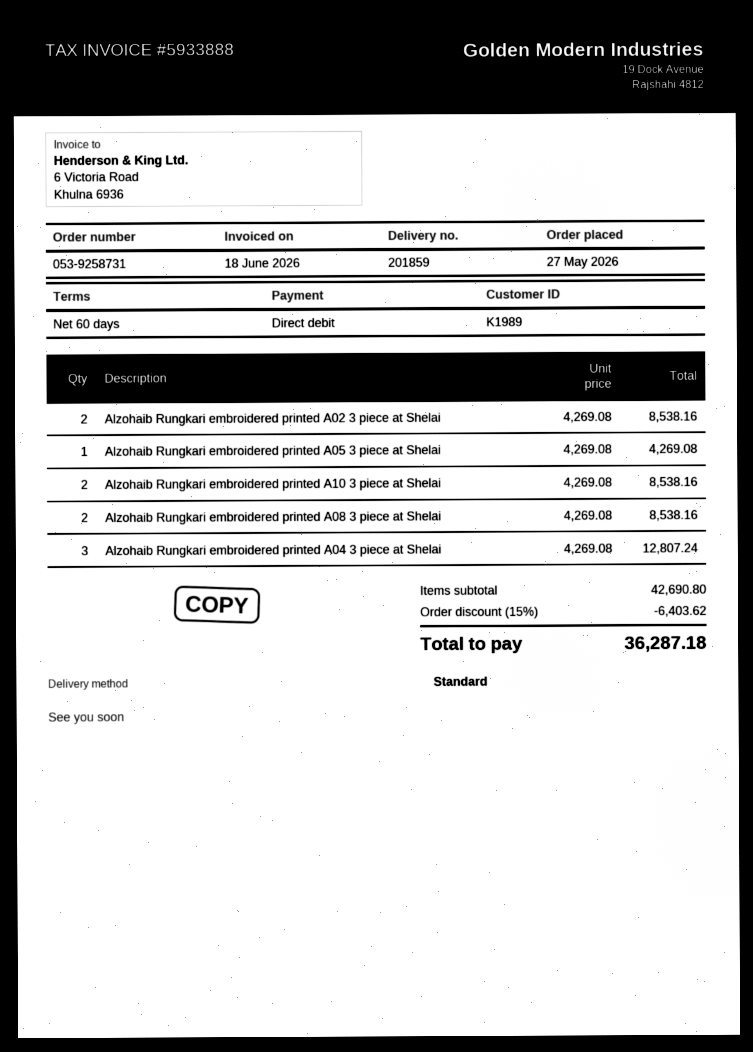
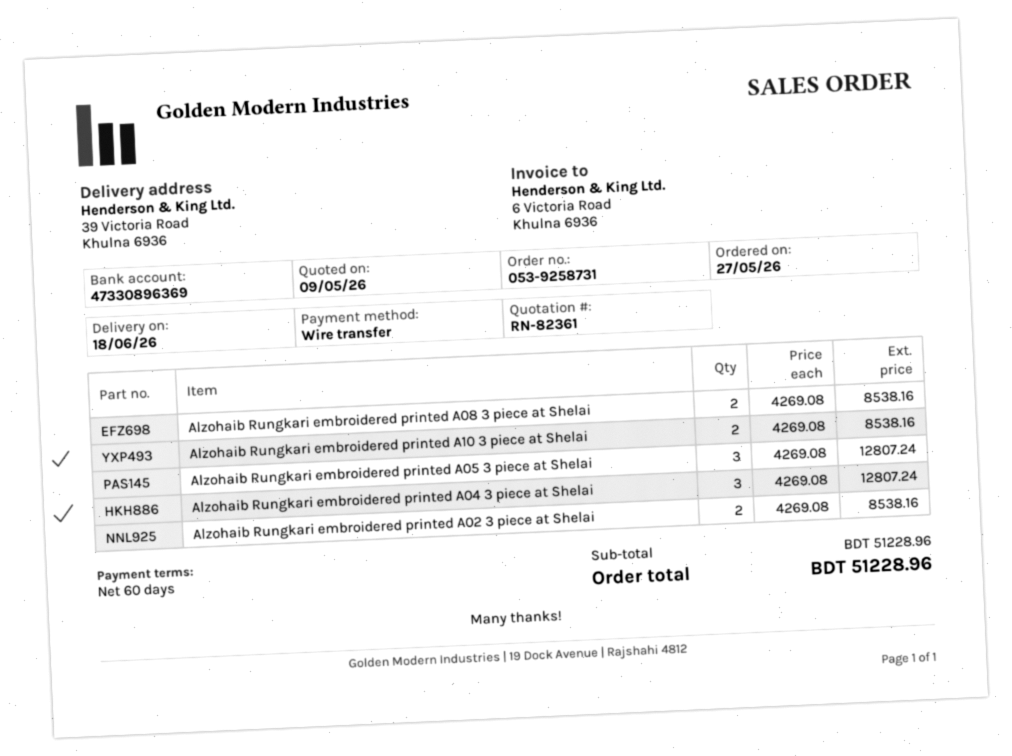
payment method: direct debit -> bank transfer
Alzohaib Rungkari embroidered printed A05 3 piece at Shelai: 1 x 4269.08 = 4269.08 -> 3 x 4269.08 = 12807.24
subtotal: 42690.80 -> 51228.96
discount: 15% = 6403.62 -> none
total: 36287.18 -> 51228.96

